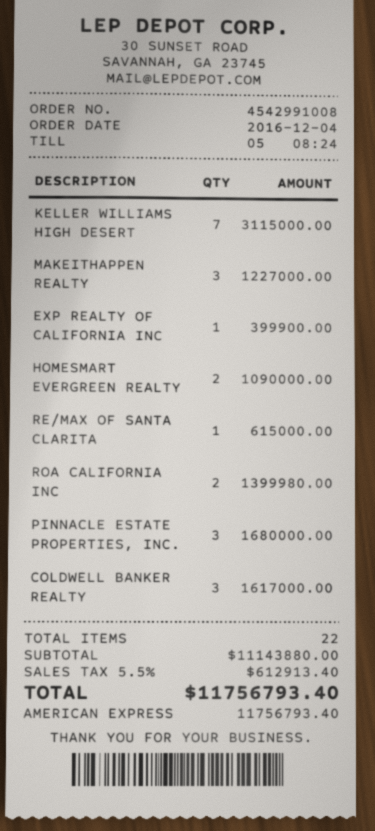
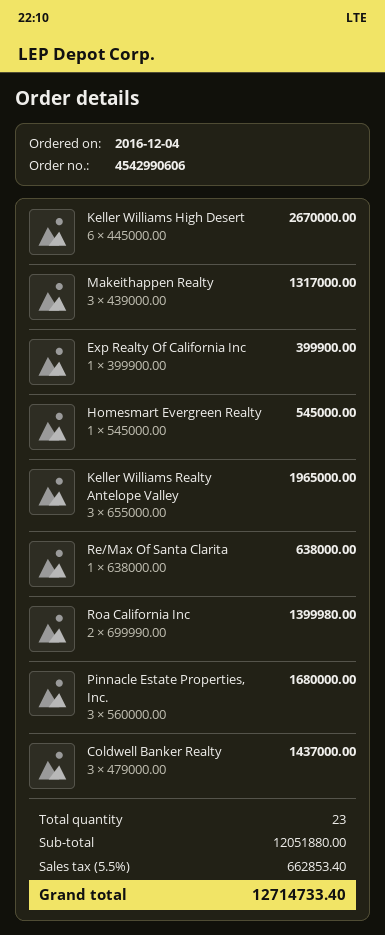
order number: 4542991008 -> 4542990606
KELLER WILLIAMS HIGH DESERT: 7 for 3115000.00 -> 6 for 2670000.00
MAKEITHAPPEN REALTY: 3 for 1227000.00 -> 3 for 1317000.00
HOMESMART EVERGREEN REALTY: 2 for 1090000.00 -> 1 for 545000.00
RE/MAX OF SANTA CLARITA: 1 for 615000.00 -> 1 for 638000.00
COLDWELL BANKER REALTY: 3 for 1617000.00 -> 3 for 1437000.00
Keller Williams Realty Antelope Valley: none -> 3 for 1965000.00
total quantity: 22 -> 23
subtotal: 11143880.00 -> 12051880.00
tax: 5.5% = 612913.40 -> 5.5% = 662853.40
total: 11756793.40 -> 12714733.40

